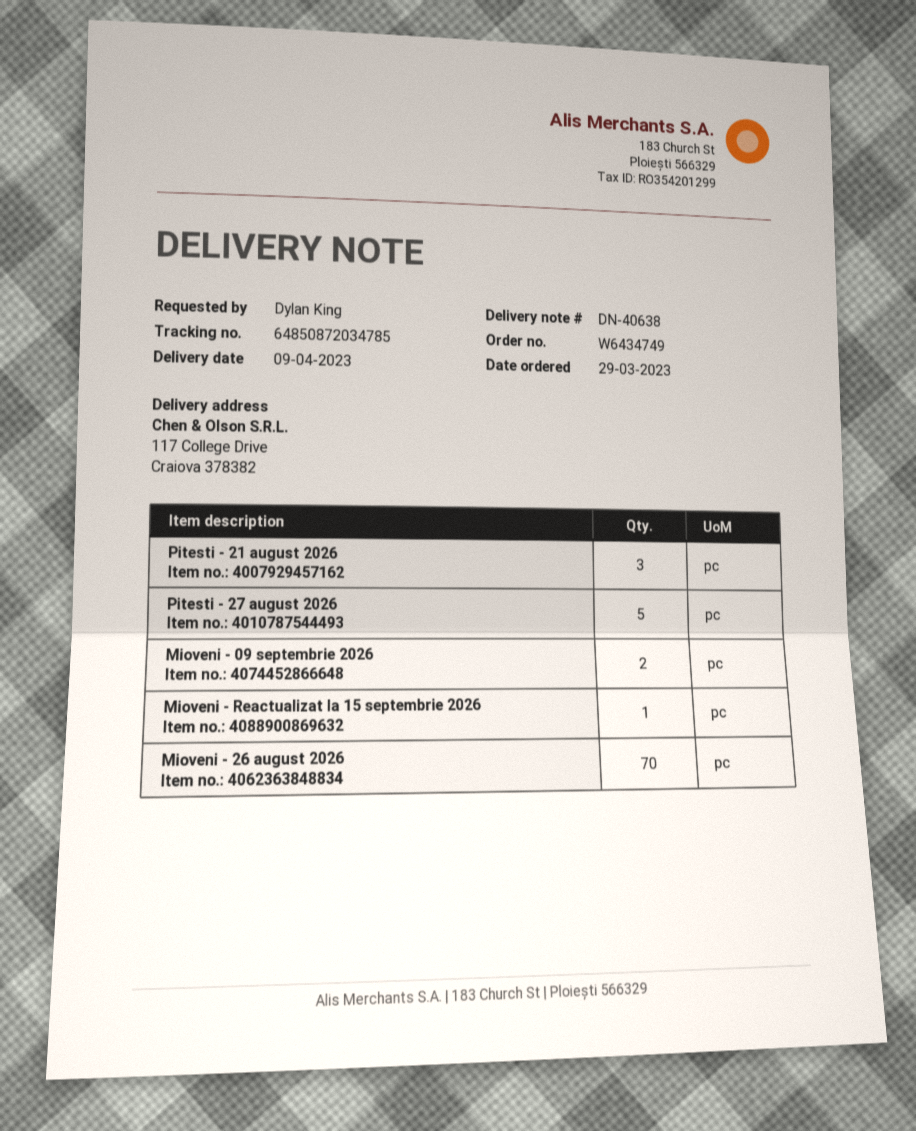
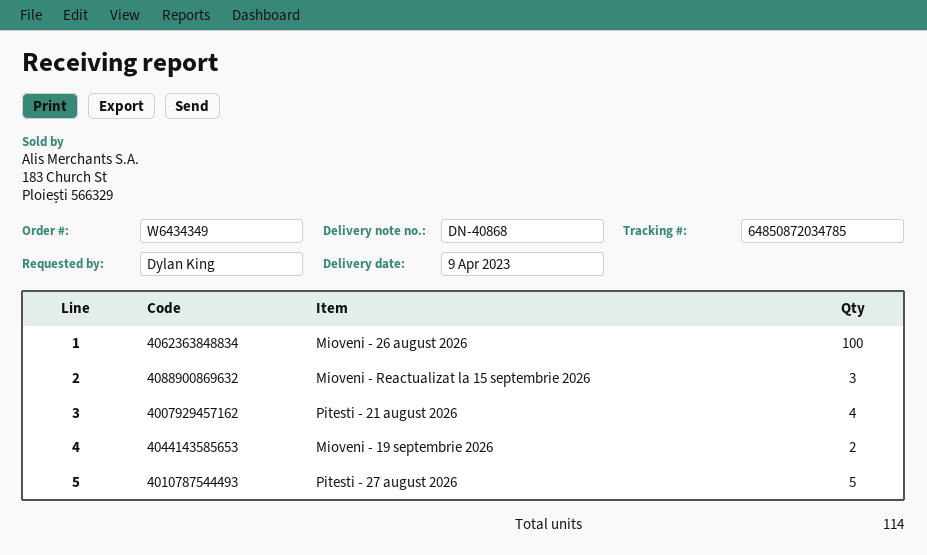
order number: W6434749 -> W6434349
delivery note number: DN-40638 -> DN-40868
Pitesti - 21 august 2026: 3 -> 4
Mioveni - 09 septembrie 2026: 2 -> none
Mioveni - Reactualizat la 15 septembrie 2026: 1 -> 3
Mioveni - 26 august 2026: 70 -> 100
Mioveni - 19 septembrie 2026: none -> 2

